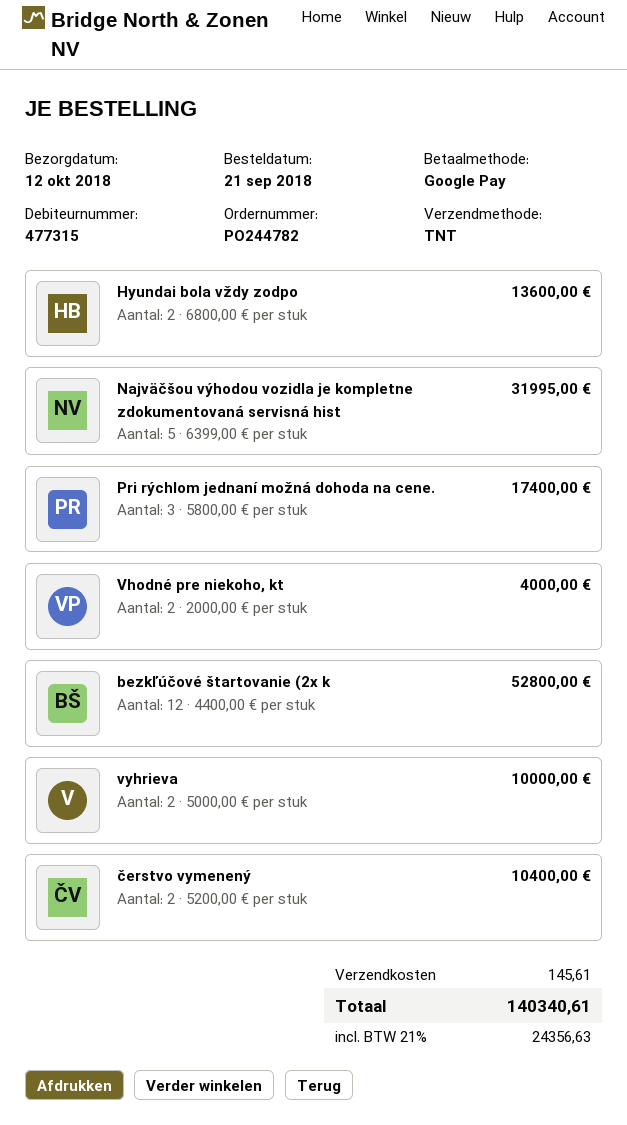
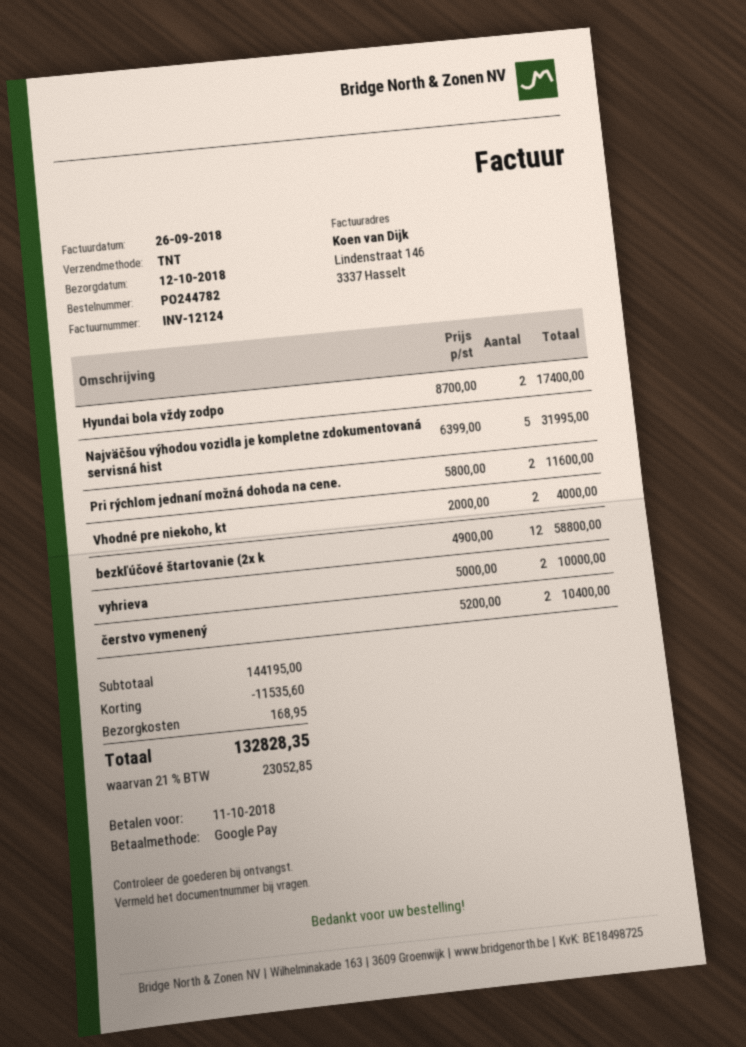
Hyundai bola vždy zodpo: 2 x 6800.00 = 13600.00 -> 2 x 8700.00 = 17400.00
Pri rýchlom jednaní možná dohoda na cene.: 3 x 5800.00 = 17400.00 -> 2 x 5800.00 = 11600.00
bezkľúčové štartovanie (2x k: 12 x 4400.00 = 52800.00 -> 12 x 4900.00 = 58800.00
discount: none -> 11535.60
shipping: 145.61 -> 168.95
tax: 21% = 24356.63 -> 21% = 23052.85
total: 140340.61 -> 132828.35

